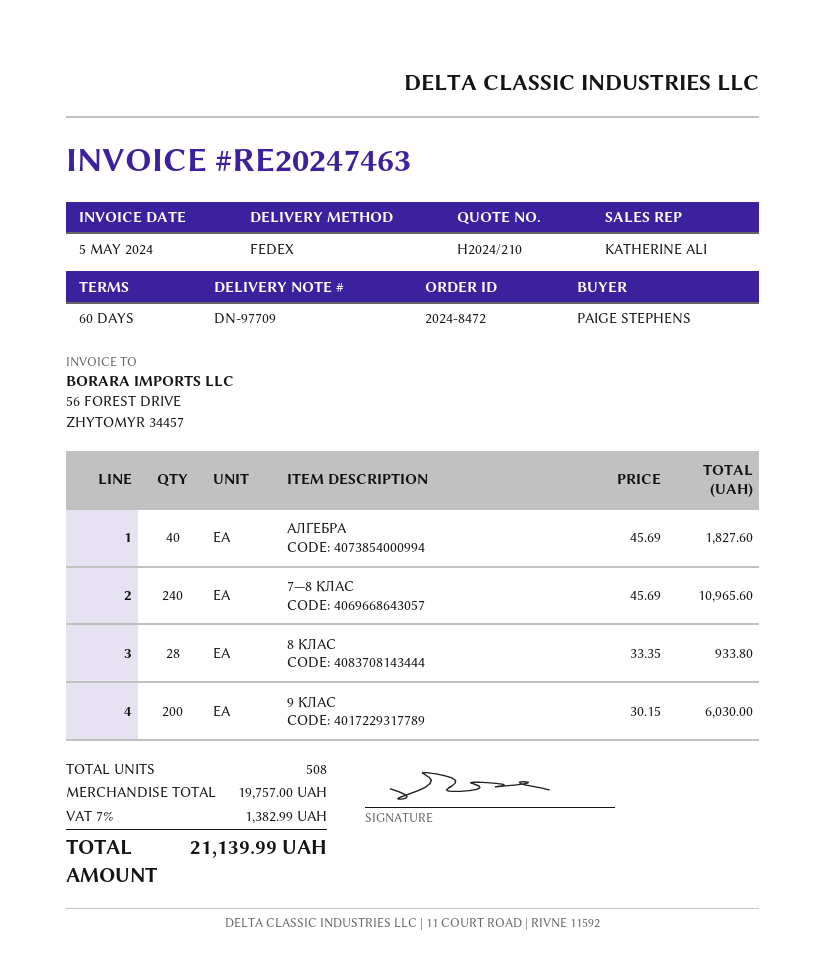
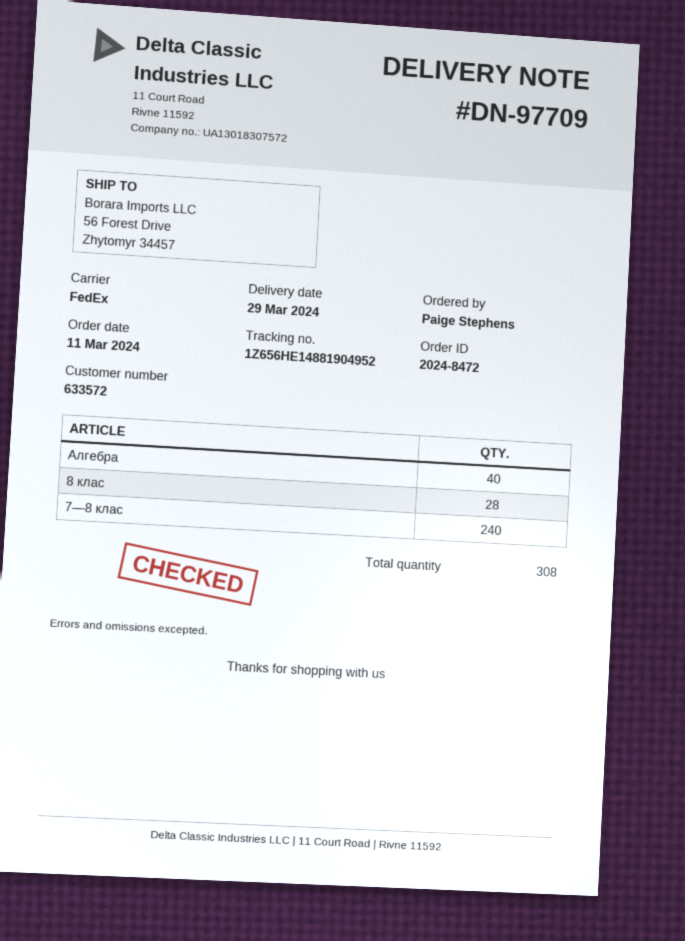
9 КЛАС: 200 -> none
total quantity: 508 -> 308

